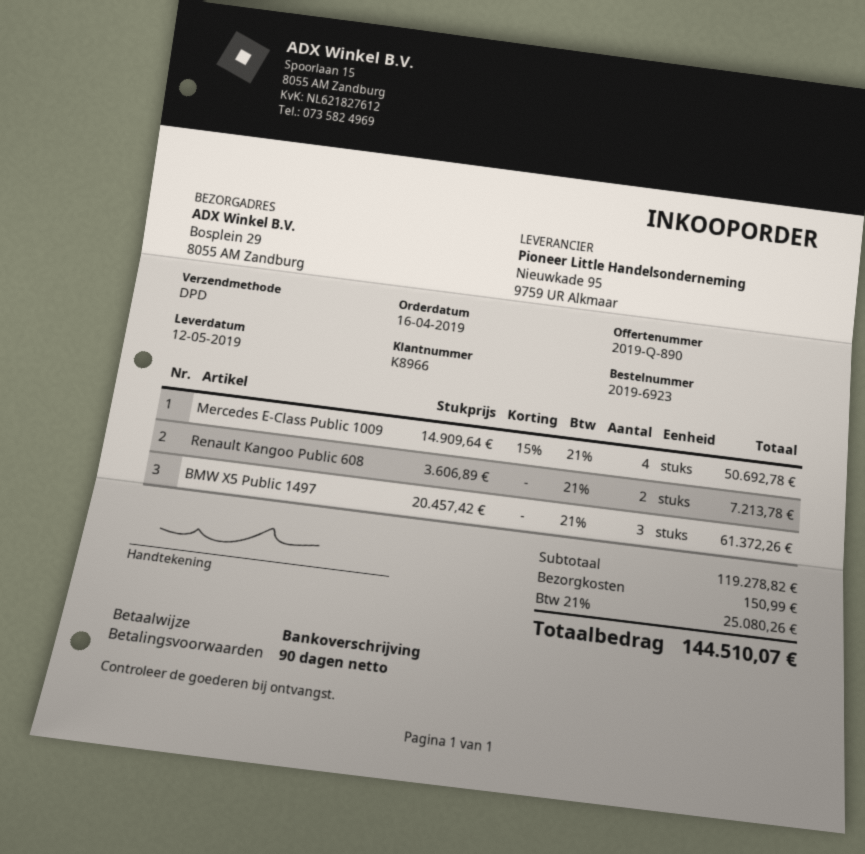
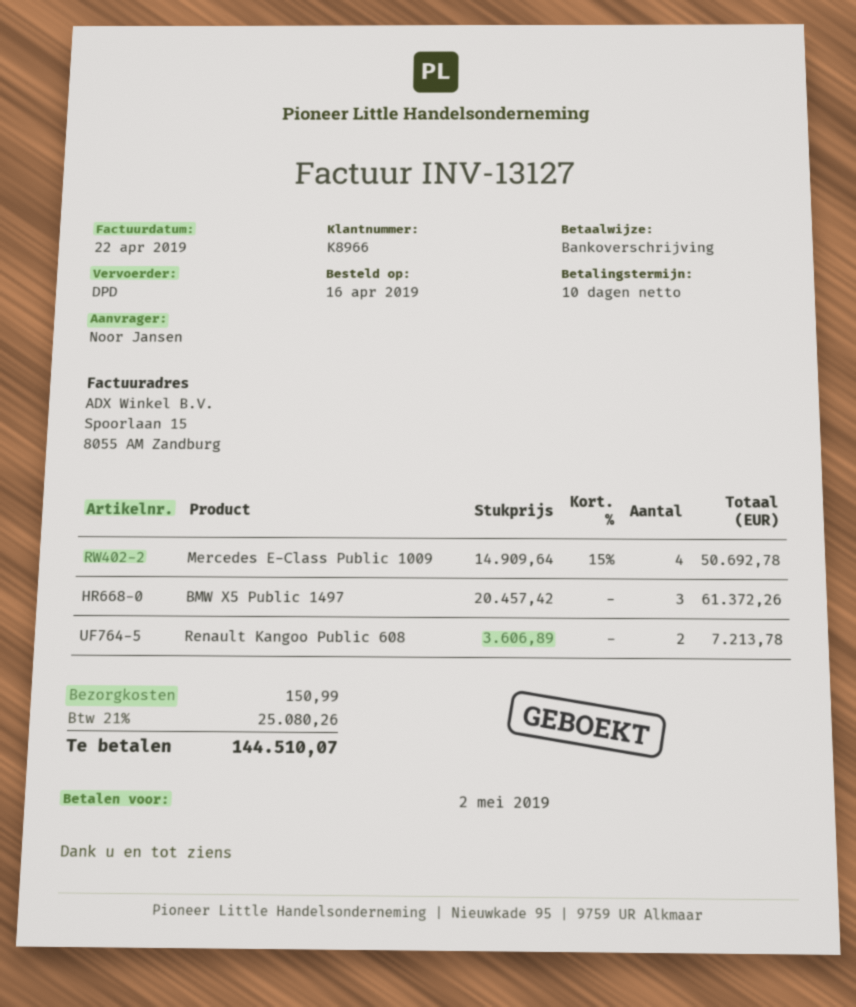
payment terms: 90 days -> 10 days

